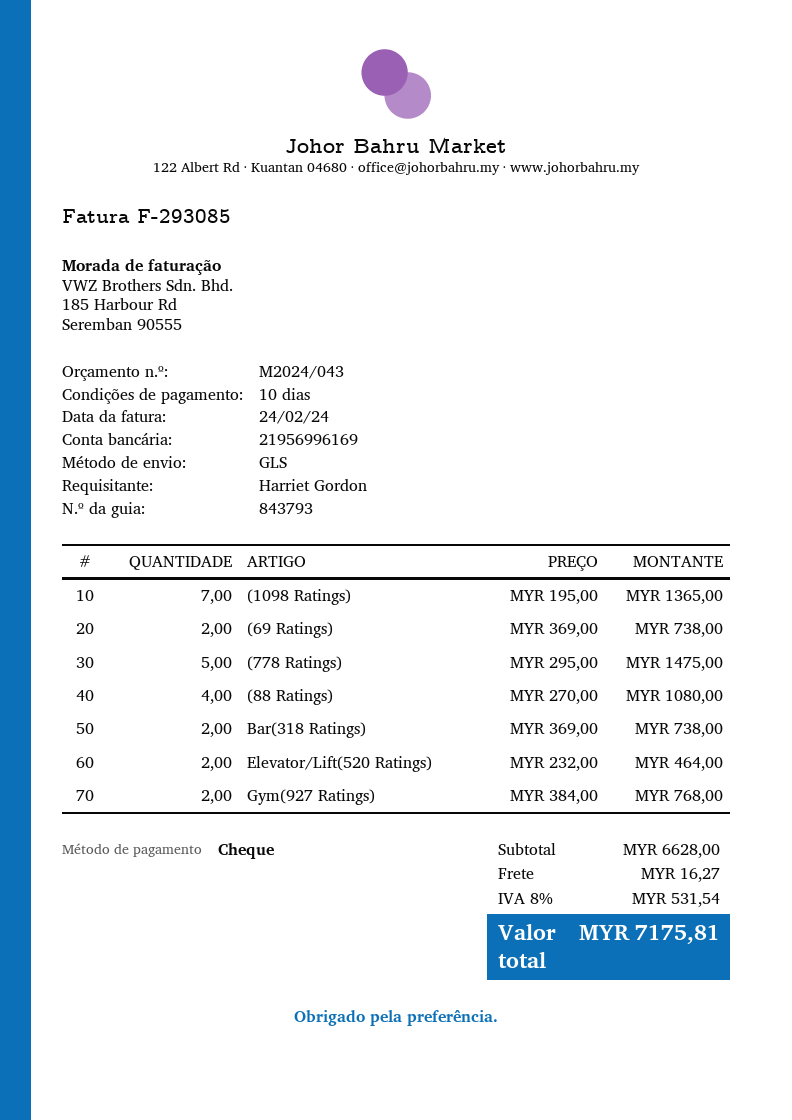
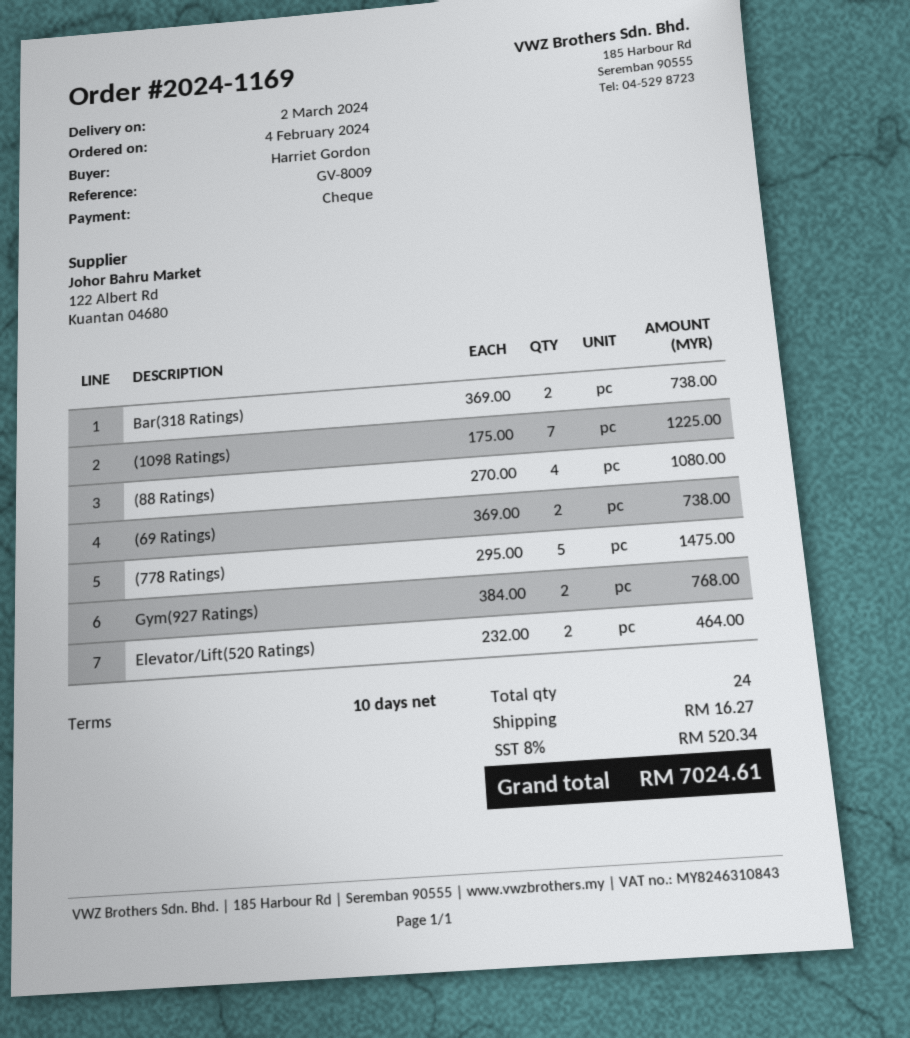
(1098 Ratings): 7 x 195.00 = 1365.00 -> 7 x 175.00 = 1225.00
tax: 8% = 531.54 -> 8% = 520.34
total: 7175.81 -> 7024.61

